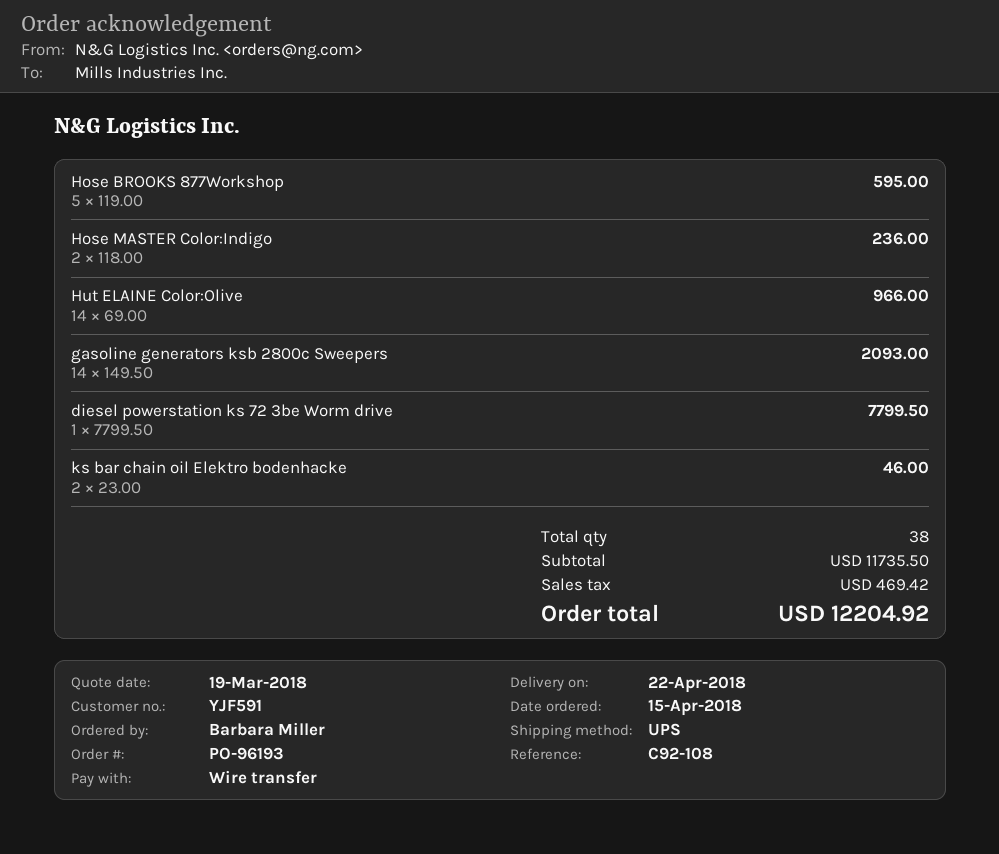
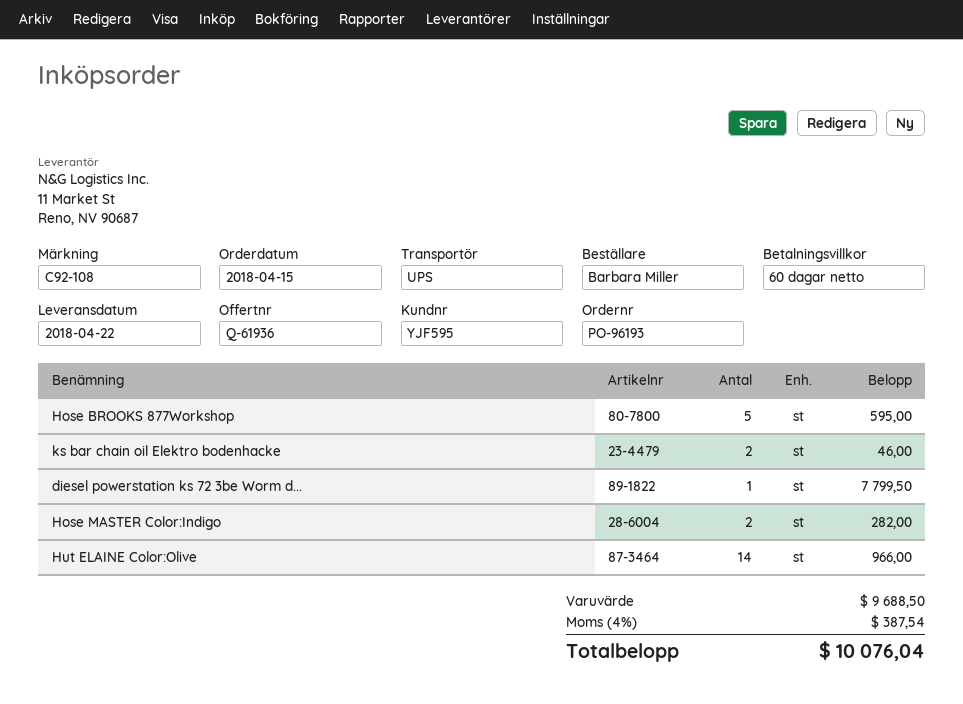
customer number: YJF591 -> YJF595
Hose MASTER Color:Indigo: 2 for 236.00 -> 2 for 282.00
gasoline generators ksb 2800c Sweepers: 14 for 2093.00 -> none
subtotal: 11735.50 -> 9688.50
tax: 469.42 -> 387.54
total: 12204.92 -> 10076.04

